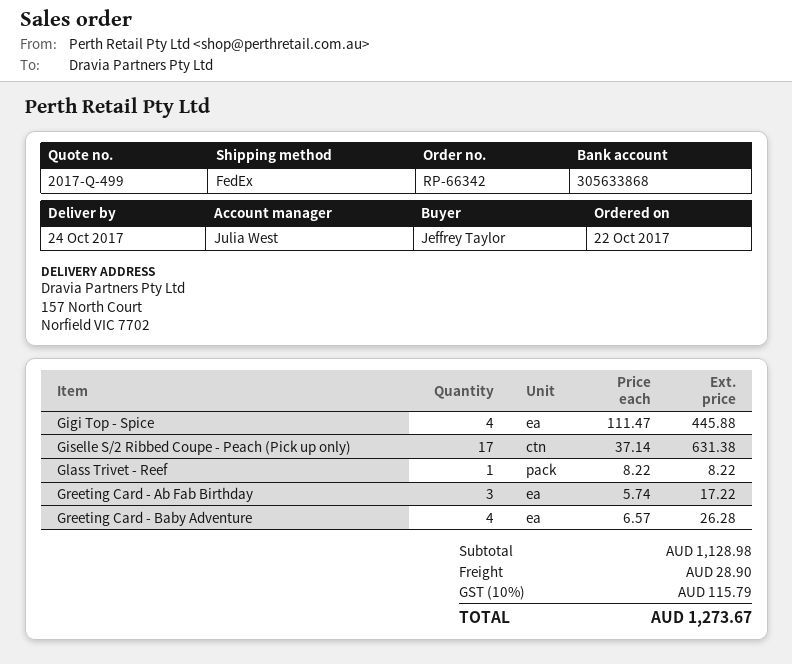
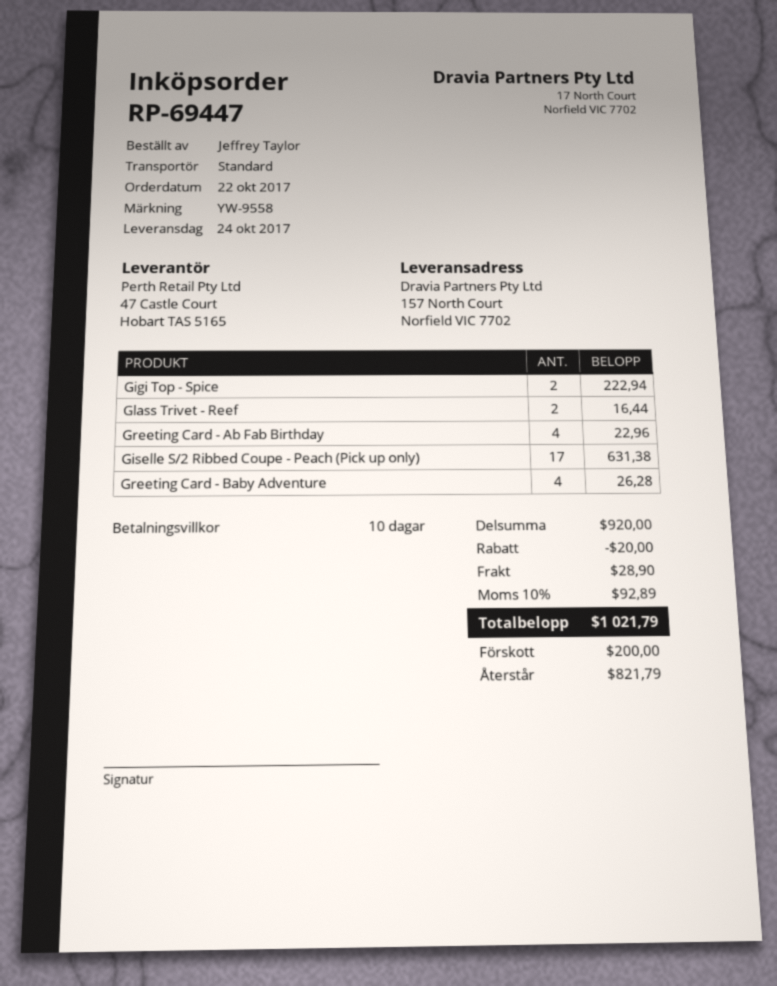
order number: RP-66342 -> RP-69447
shipping method: FedEx -> standard
Gigi Top - Spice: 4 for 445.88 -> 2 for 222.94
Glass Trivet - Reef: 1 for 8.22 -> 2 for 16.44
Greeting Card - Ab Fab Birthday: 3 for 17.22 -> 4 for 22.96
subtotal: 1128.98 -> 920.00
discount: none -> 20.00
tax: 10% = 115.79 -> 10% = 92.89
total: 1273.67 -> 1021.79

